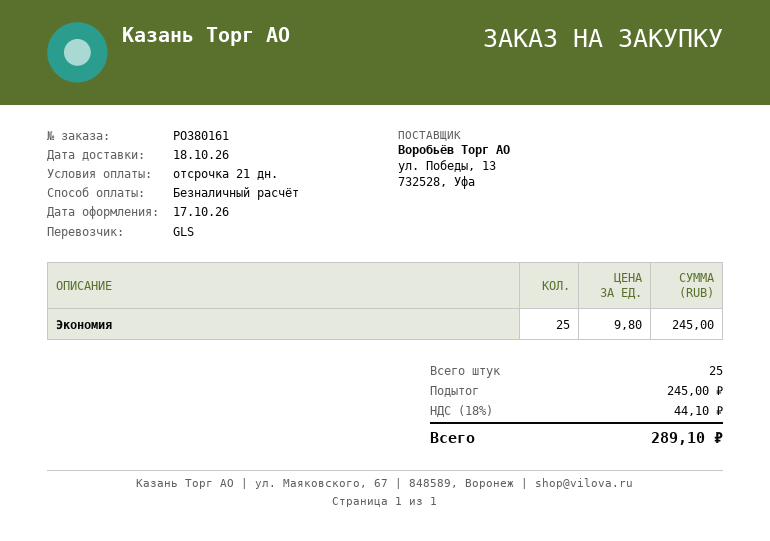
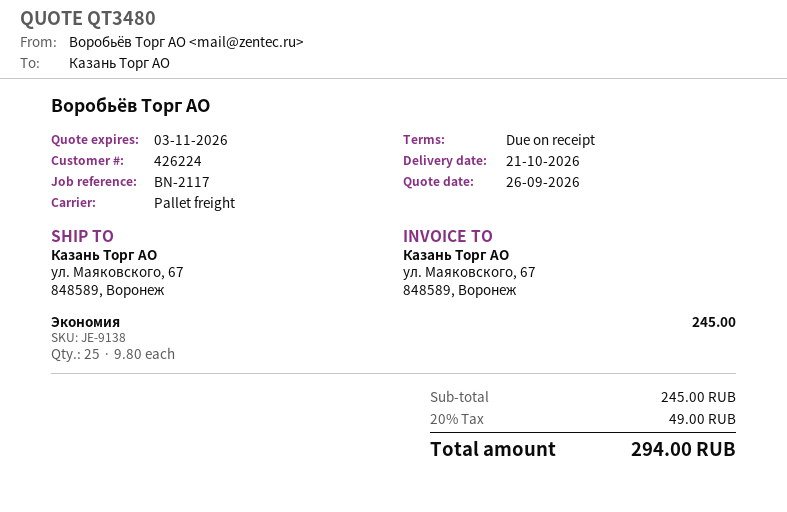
delivery date: 2026-10-18 -> 2026-10-21
payment terms: 21 days -> on receipt
shipping method: GLS -> pallet freight
tax: 18% = 44.10 -> 20% = 49.00
total: 289.10 -> 294.00

